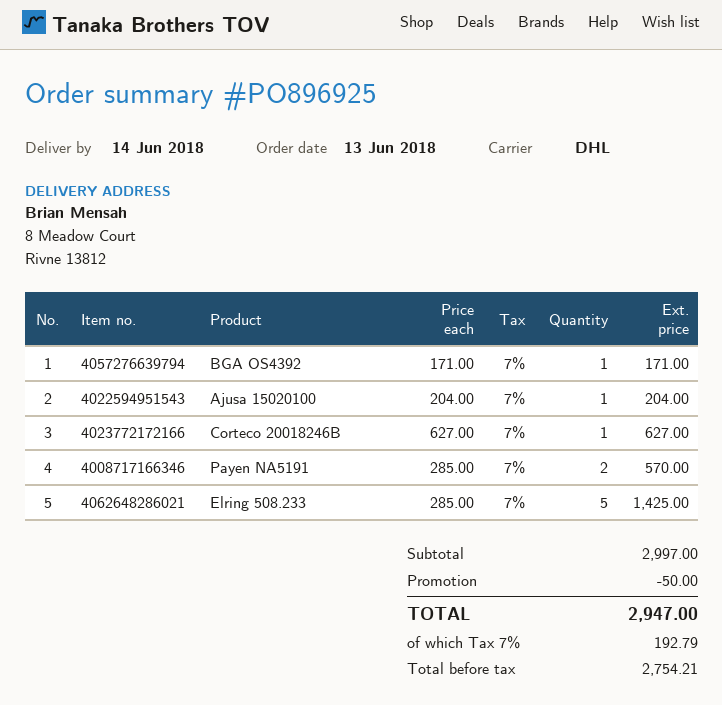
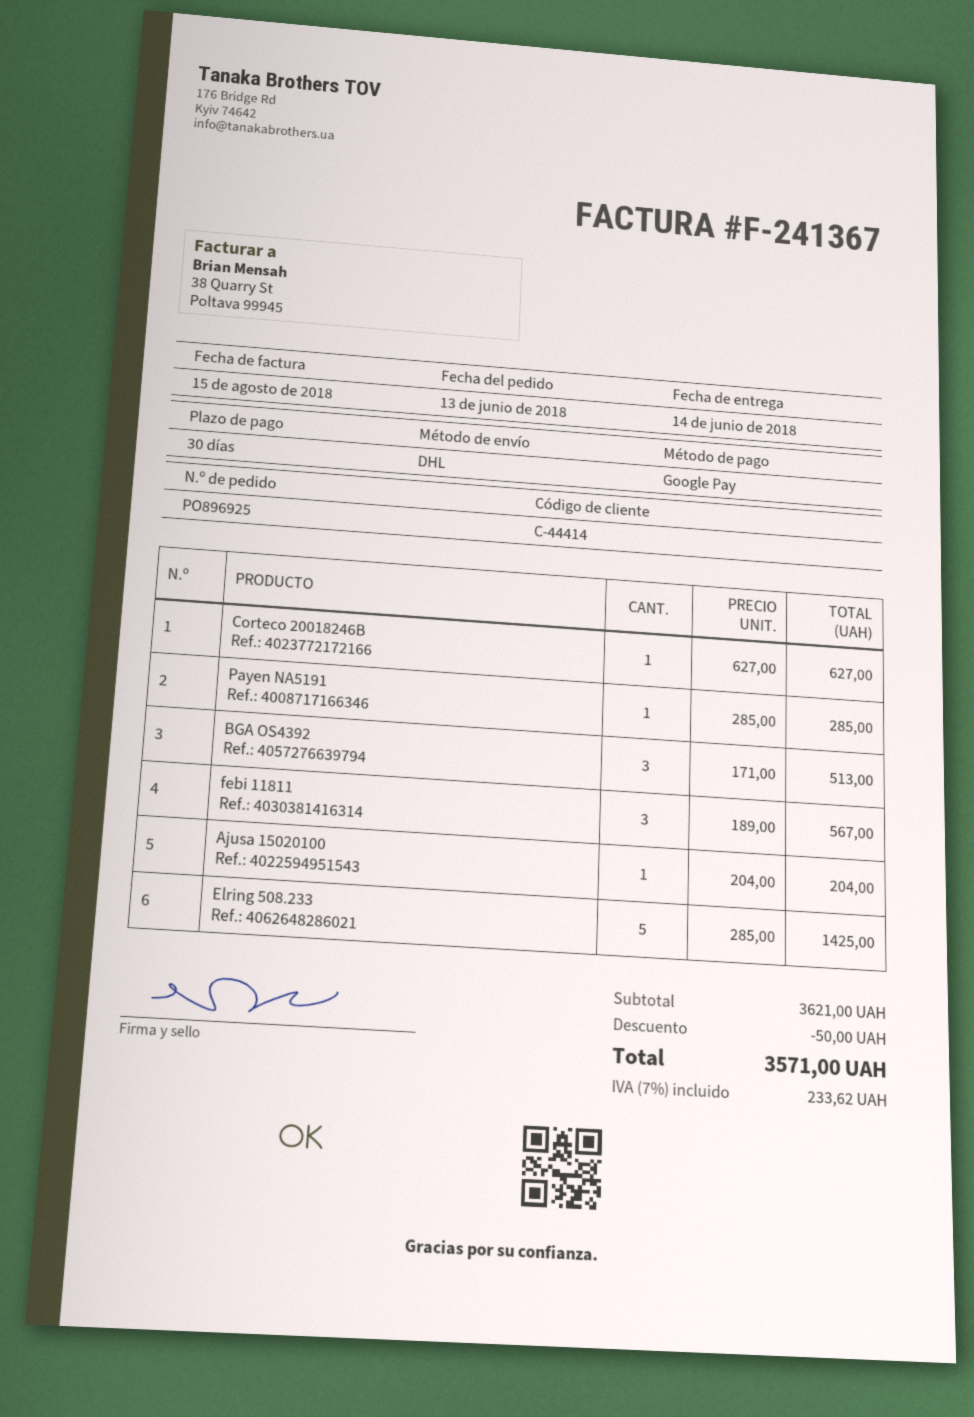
BGA OS4392: 1 x 171.00 = 171.00 -> 3 x 171.00 = 513.00
Payen NA5191: 2 x 285.00 = 570.00 -> 1 x 285.00 = 285.00
febi 11811: none -> 3 x 189.00 = 567.00
subtotal: 2997.00 -> 3621.00
tax: 7% = 192.79 -> 7% = 233.62
total: 2947.00 -> 3571.00

